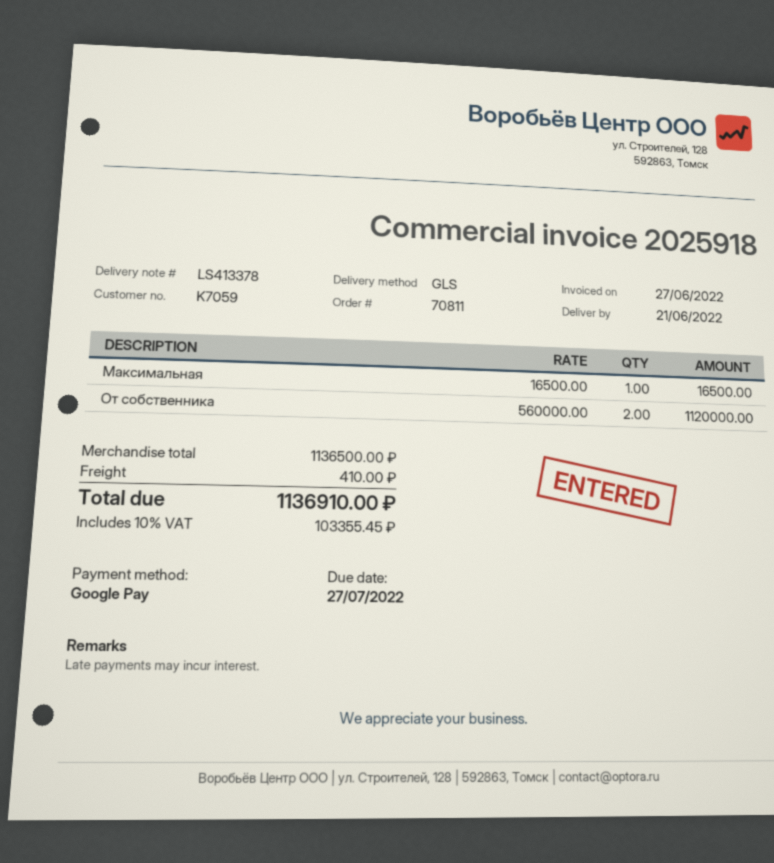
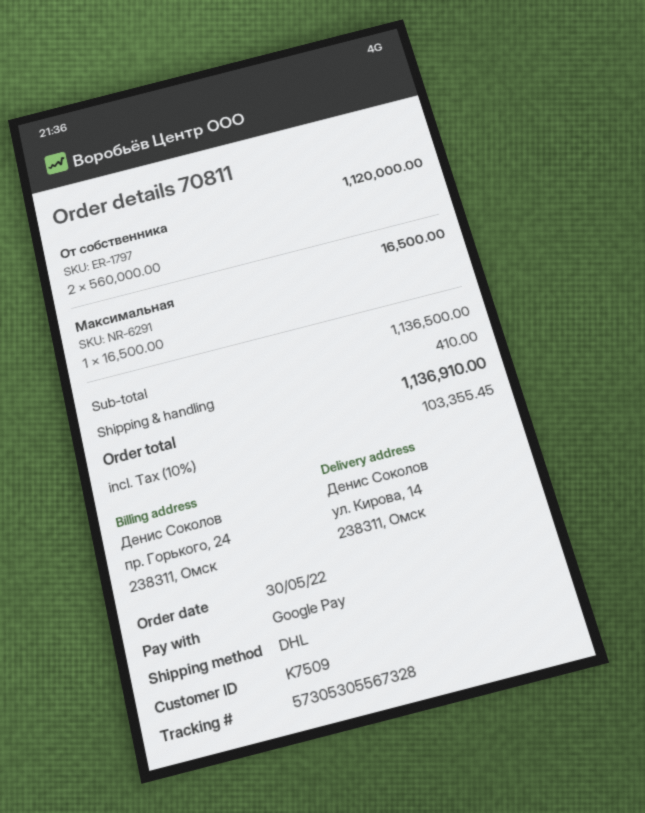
customer number: K7059 -> K7509
shipping method: GLS -> DHL

